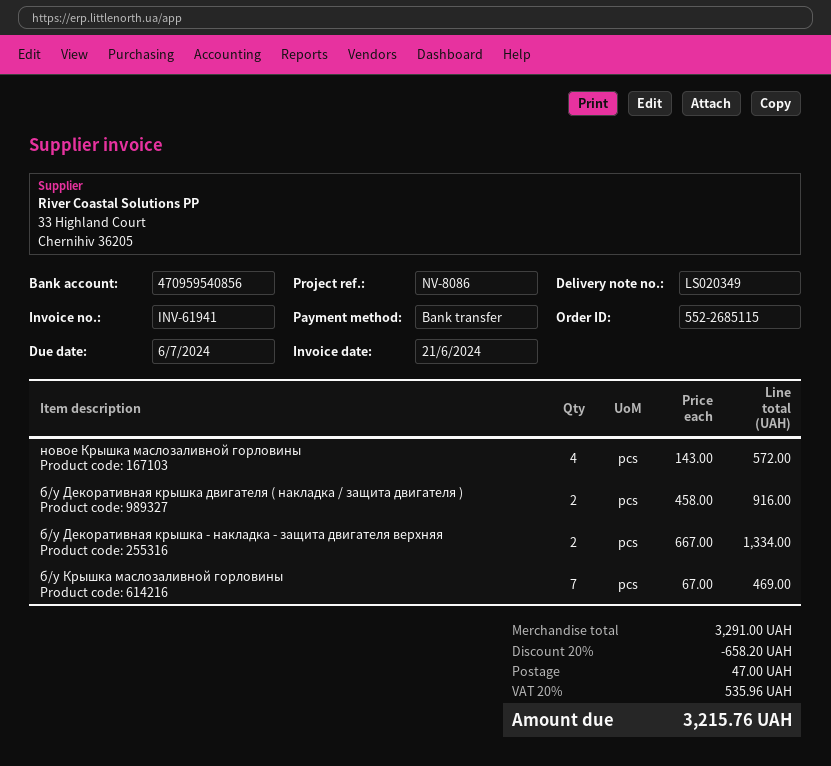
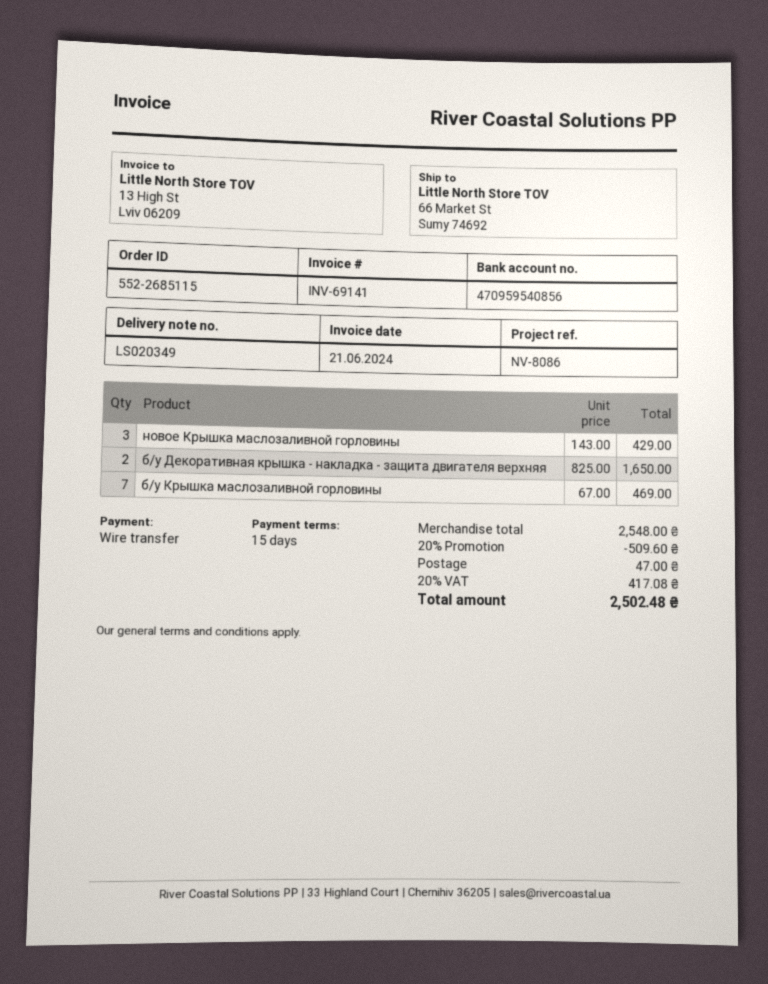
invoice number: INV-61941 -> INV-69141
новое Крышка маслозаливной горловины: 4 x 143.00 = 572.00 -> 3 x 143.00 = 429.00
б/у Декоративная крышка двигателя ( накладка / защита двигателя ): 2 x 458.00 = 916.00 -> none
б/у Декоративная крышка - накладка - защита двигателя верхняя: 2 x 667.00 = 1334.00 -> 2 x 825.00 = 1650.00
subtotal: 3291.00 -> 2548.00
discount: 20% = 658.20 -> 20% = 509.60
tax: 20% = 535.96 -> 20% = 417.08
total: 3215.76 -> 2502.48

